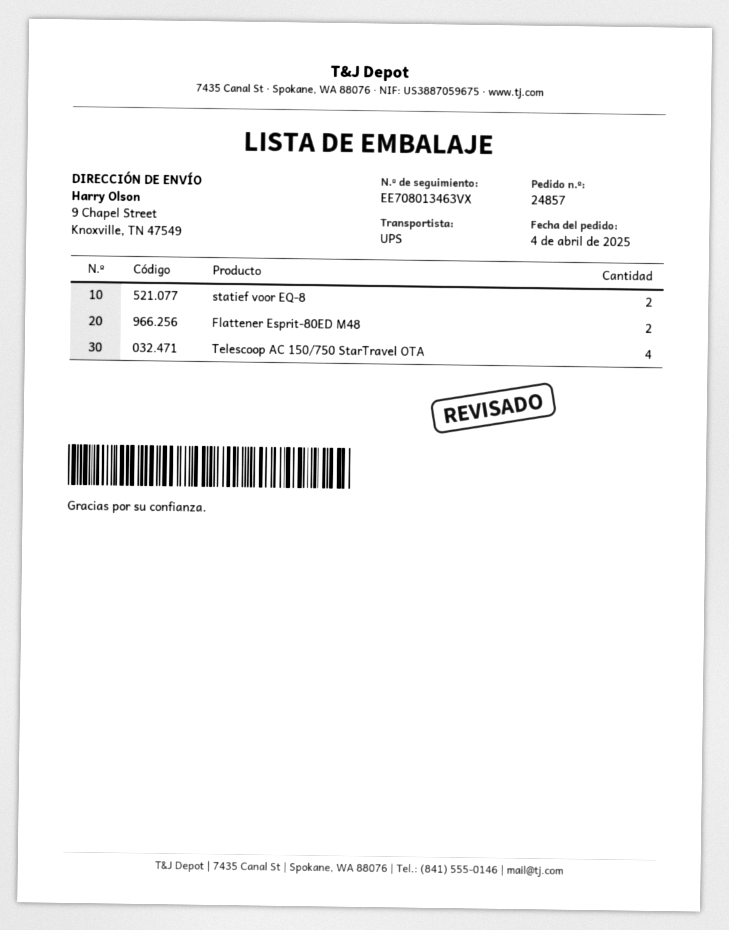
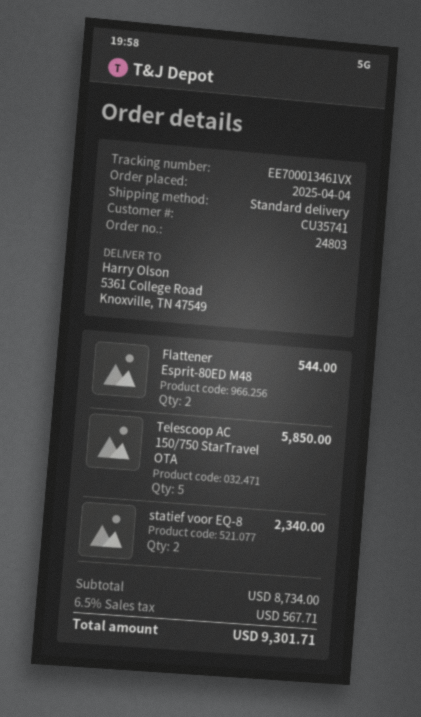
order number: 24857 -> 24803
shipping method: UPS -> standard
tracking number: EE708013463VX -> EE700013461VX
ship to: 9 Chapel Street, Knoxville, TN 47549 -> 5361 College Road, Knoxville, TN 47549
Telescoop AC 150/750 StarTravel OTA: 4 -> 5

